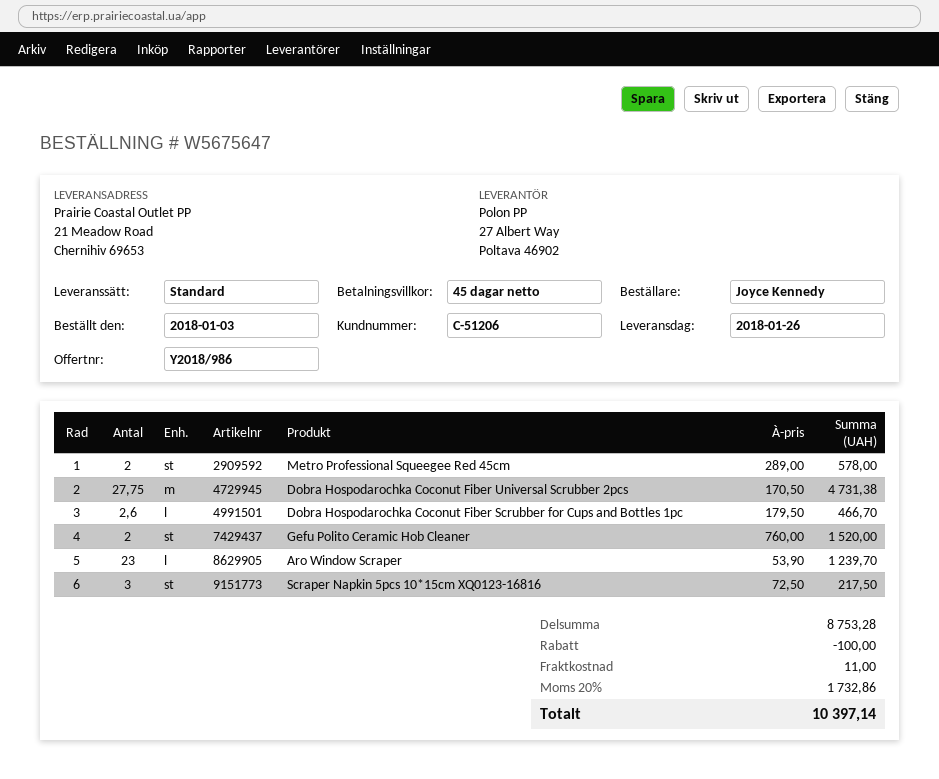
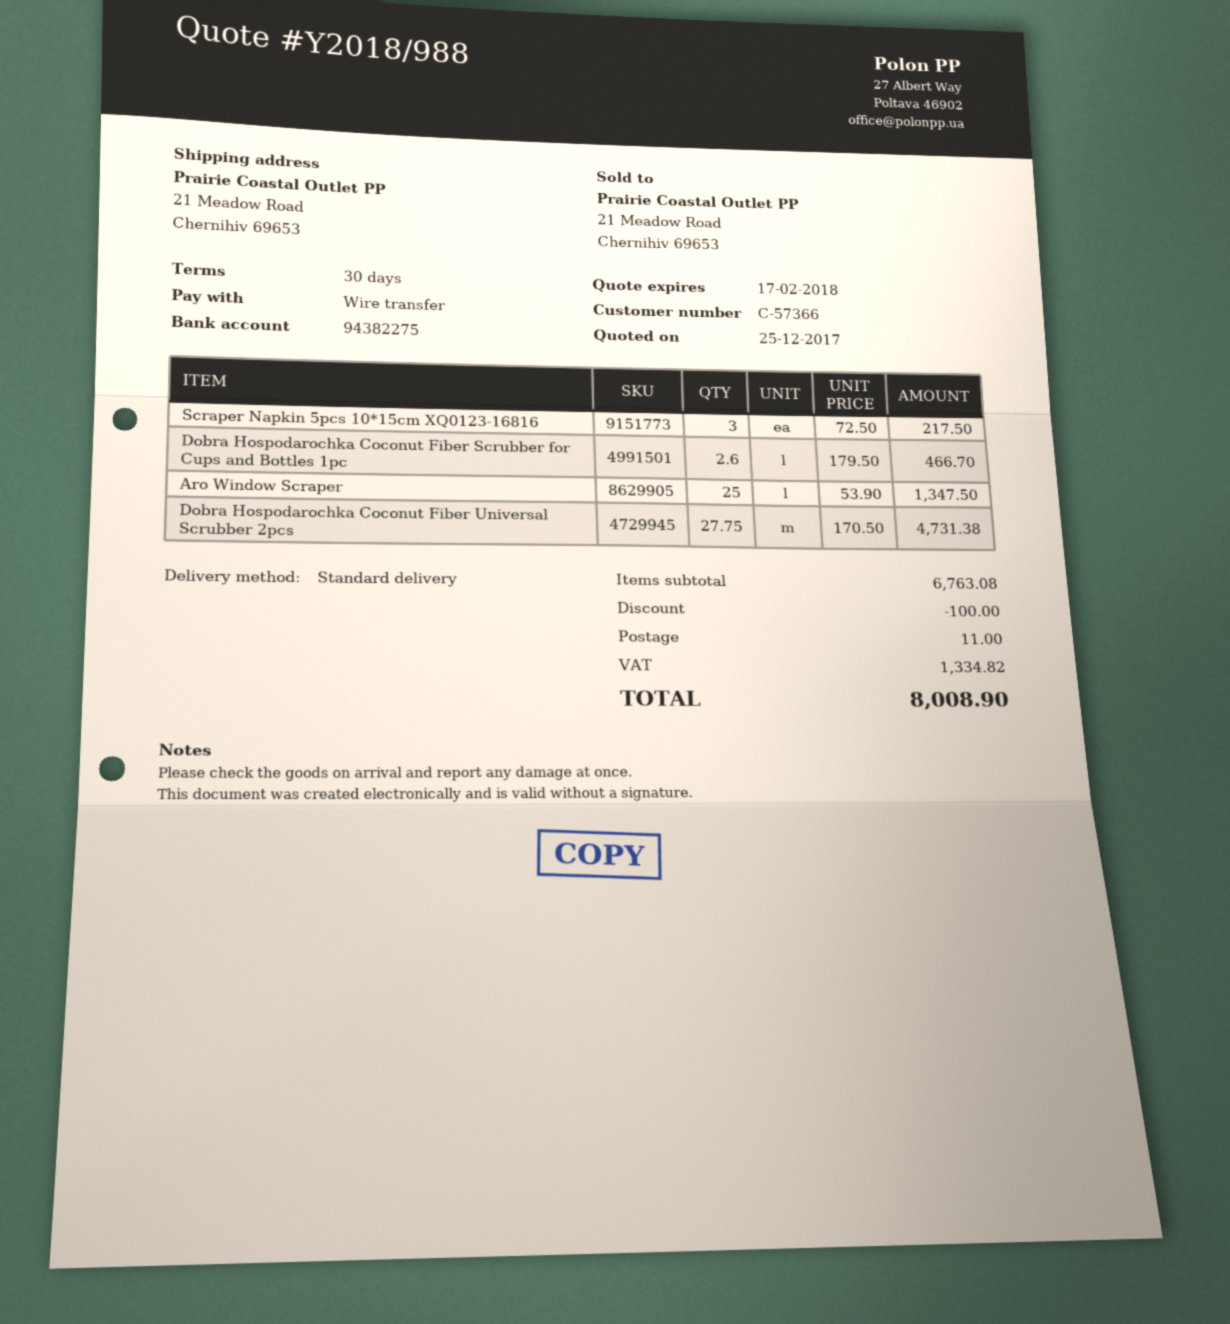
quote number: Y2018/986 -> Y2018/988
payment terms: 45 days -> 30 days
customer number: C-51206 -> C-57366
Metro Professional Squeegee Red 45cm: 2 x 289.00 = 578.00 -> none
Gefu Polito Ceramic Hob Cleaner: 2 x 760.00 = 1520.00 -> none
Aro Window Scraper: 23 x 53.90 = 1239.70 -> 25 x 53.90 = 1347.50
subtotal: 8753.28 -> 6763.08
tax: 1732.86 -> 1334.82
total: 10397.14 -> 8008.90

